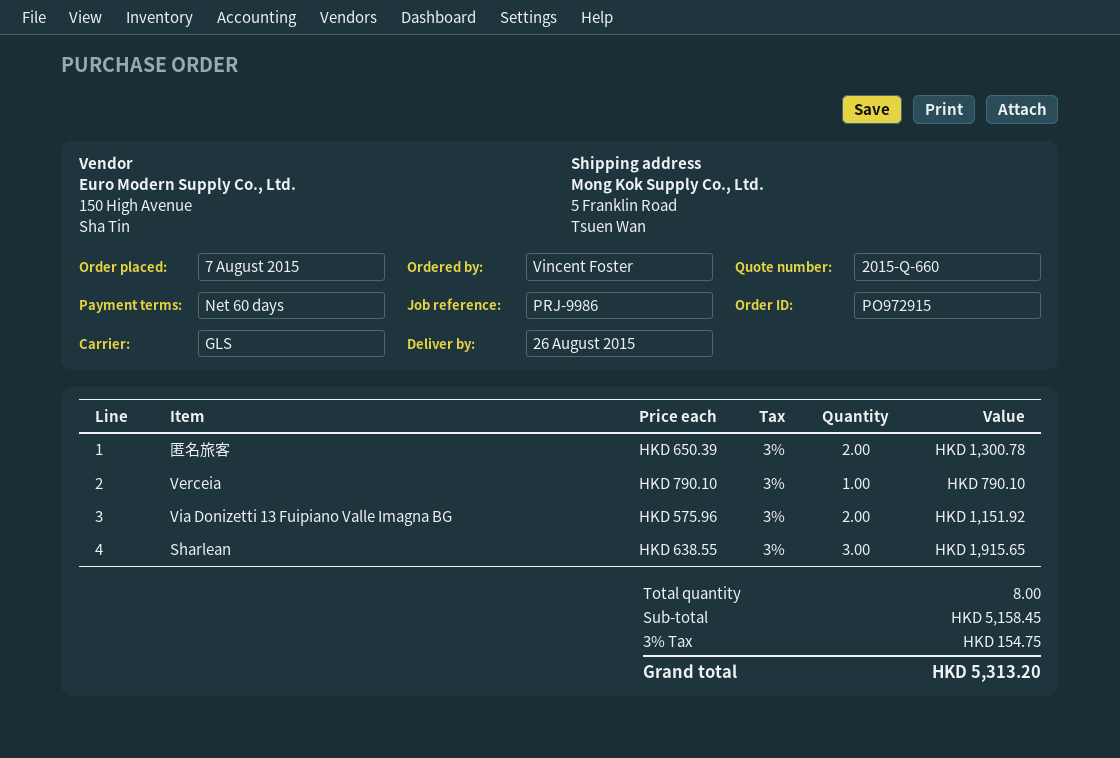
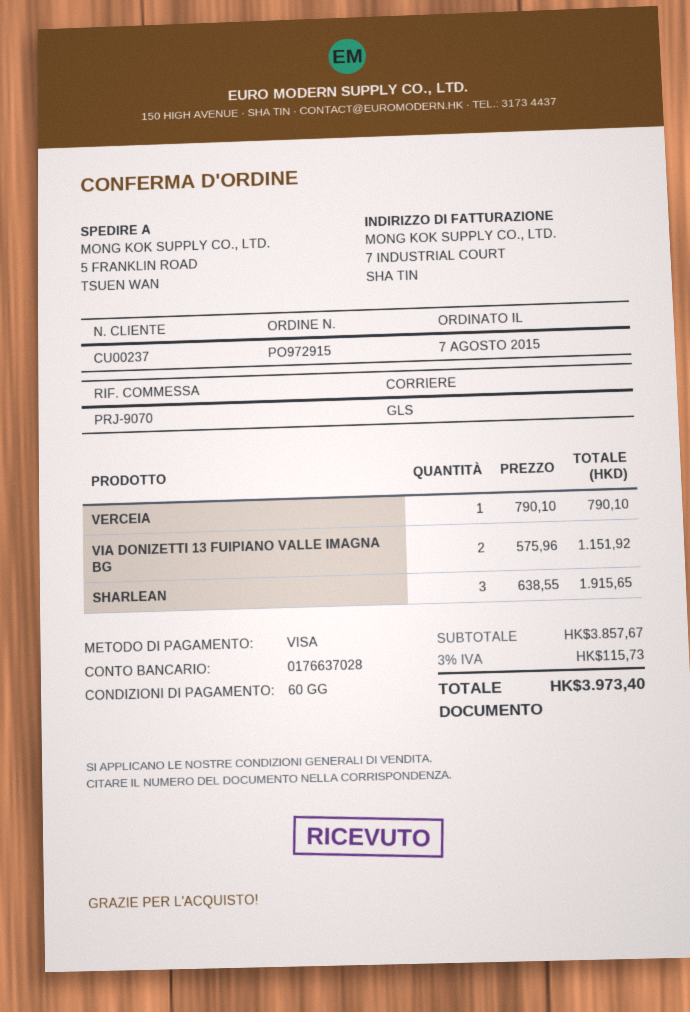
reference: PRJ-9986 -> PRJ-9070
匿名旅客: 2 x 650.39 = 1300.78 -> none
subtotal: 5158.45 -> 3857.67
tax: 3% = 154.75 -> 3% = 115.73
total: 5313.20 -> 3973.40

